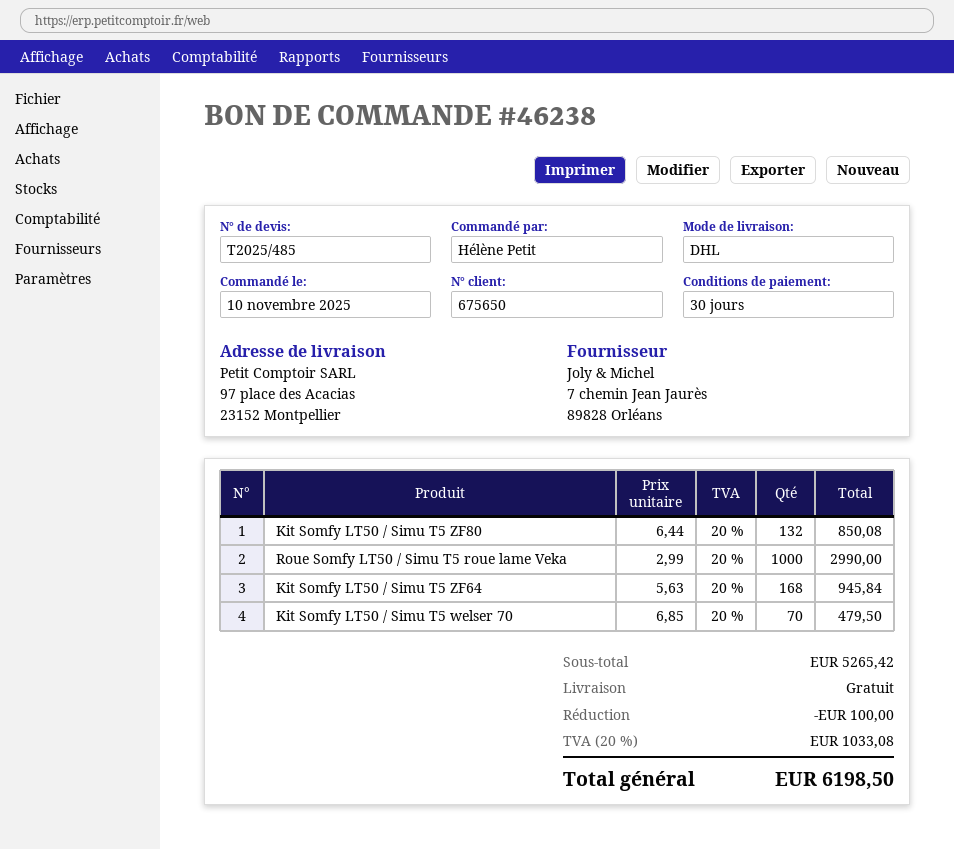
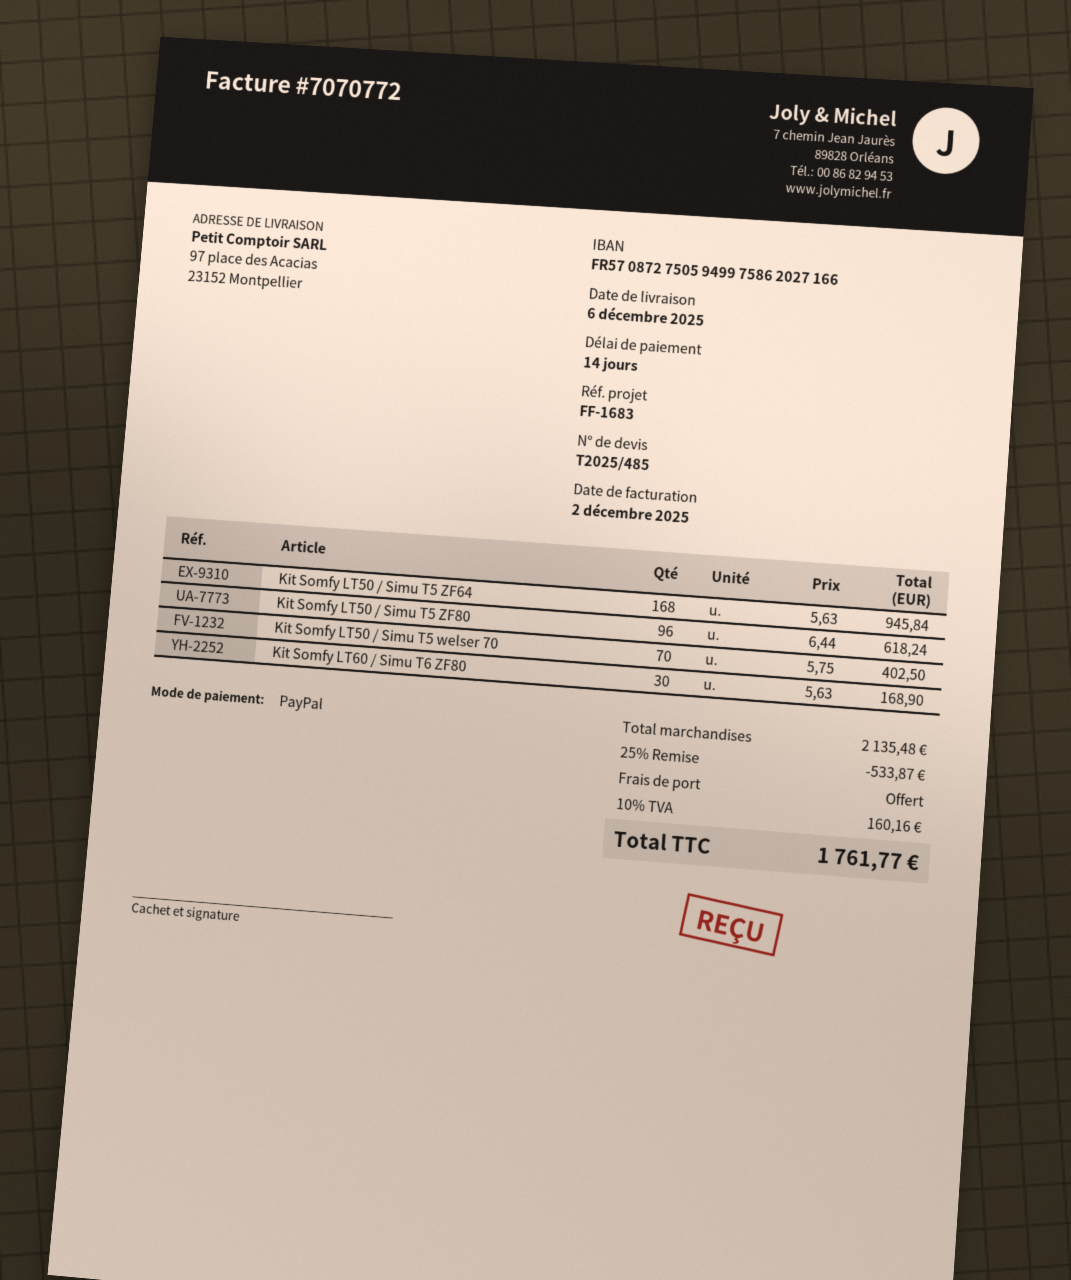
payment terms: 30 days -> 14 days
Kit Somfy LT50 / Simu T5 ZF80: 132 x 6.44 = 850.08 -> 96 x 6.44 = 618.24
Roue Somfy LT50 / Simu T5 roue lame Veka: 1000 x 2.99 = 2990.00 -> none
Kit Somfy LT50 / Simu T5 welser 70: 70 x 6.85 = 479.50 -> 70 x 5.75 = 402.50
Kit Somfy LT60 / Simu T6 ZF80: none -> 30 x 5.63 = 168.90
subtotal: 5265.42 -> 2135.48
discount: 100.00 -> 533.87
tax: 20% = 1033.08 -> 10% = 160.16
total: 6198.50 -> 1761.77

